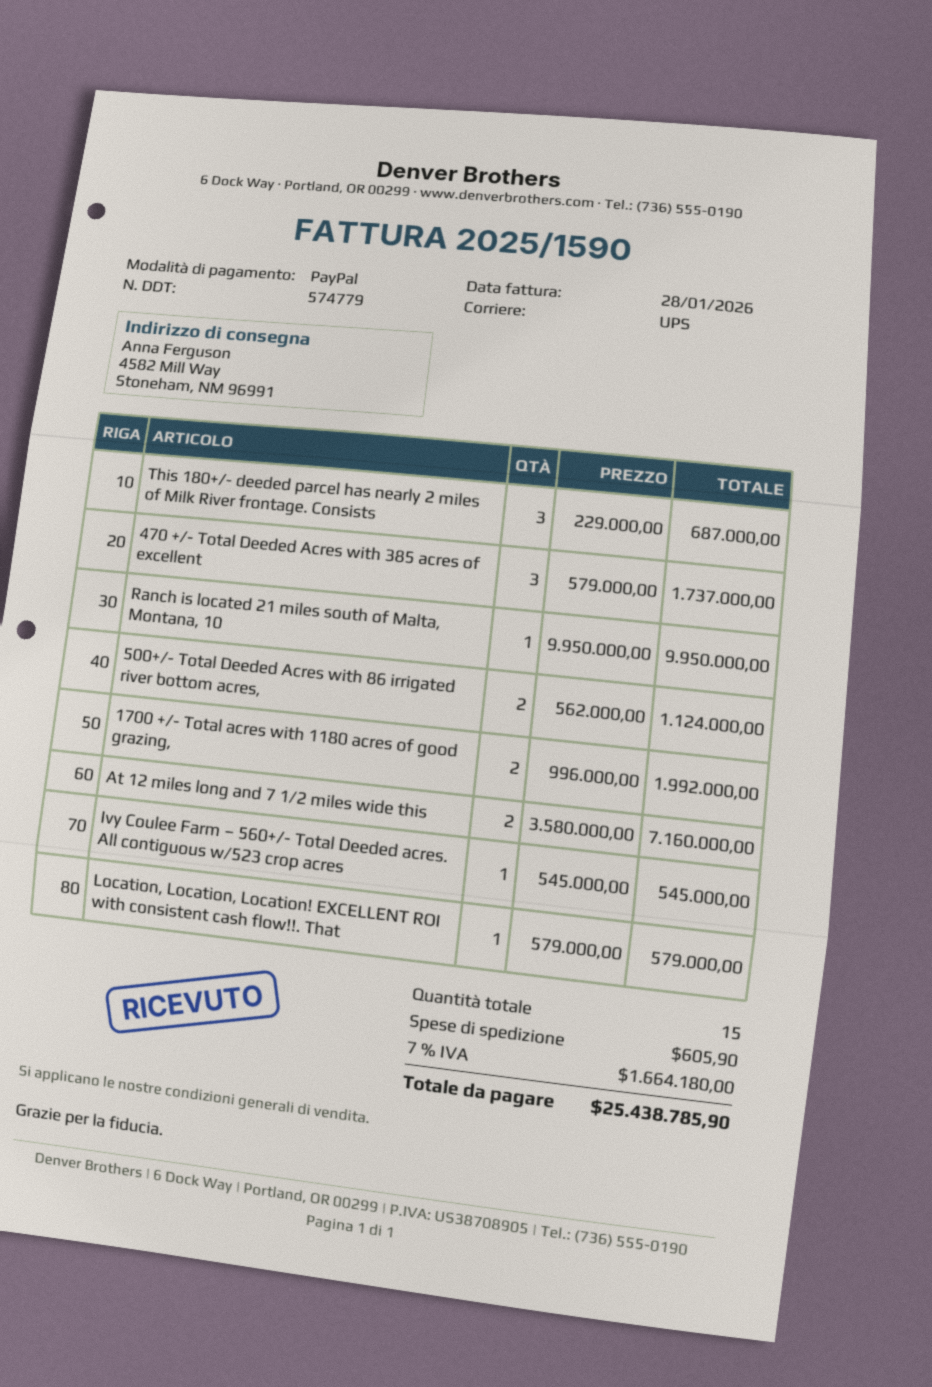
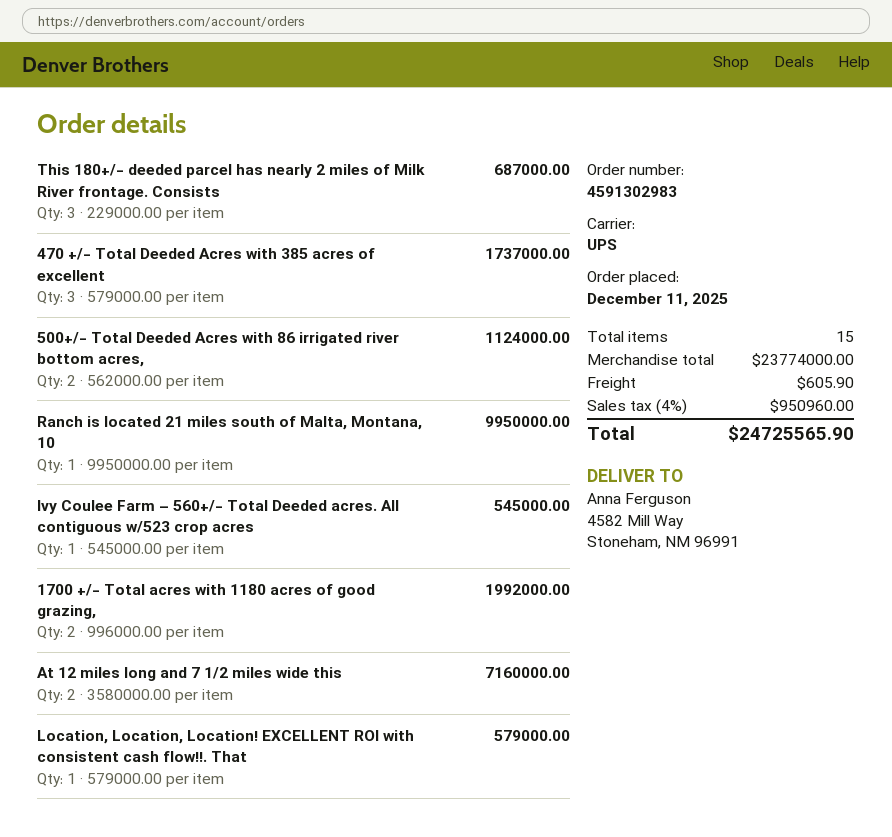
tax: 7% = 1664180.00 -> 4% = 950960.00
total: 25438785.90 -> 24725565.90

